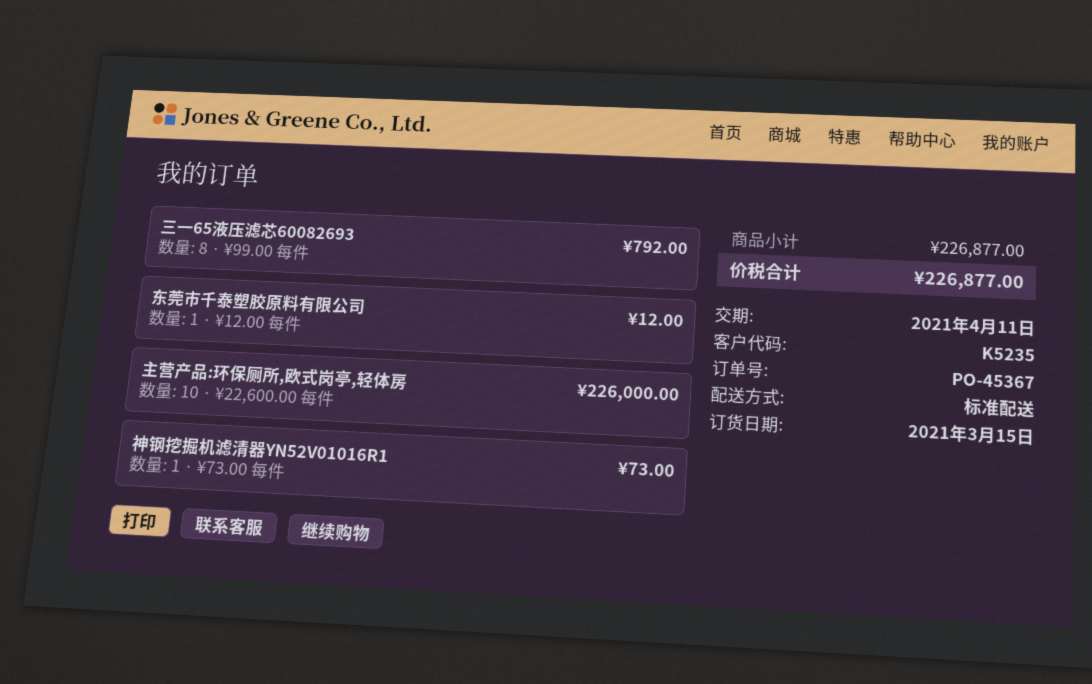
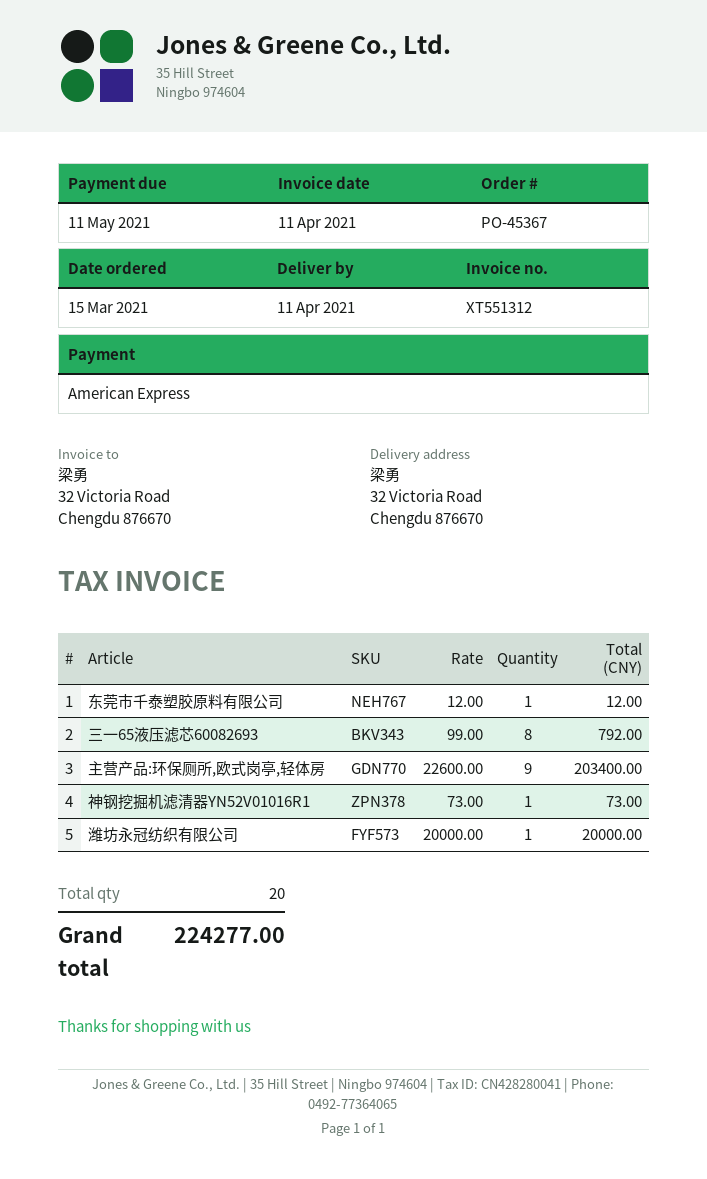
主营产品:环保厕所,欧式岗亭,轻体房: 10 x 22600.00 = 226000.00 -> 9 x 22600.00 = 203400.00
潍坊永冠纺织有限公司: none -> 1 x 20000.00 = 20000.00
total: 226877.00 -> 224277.00

